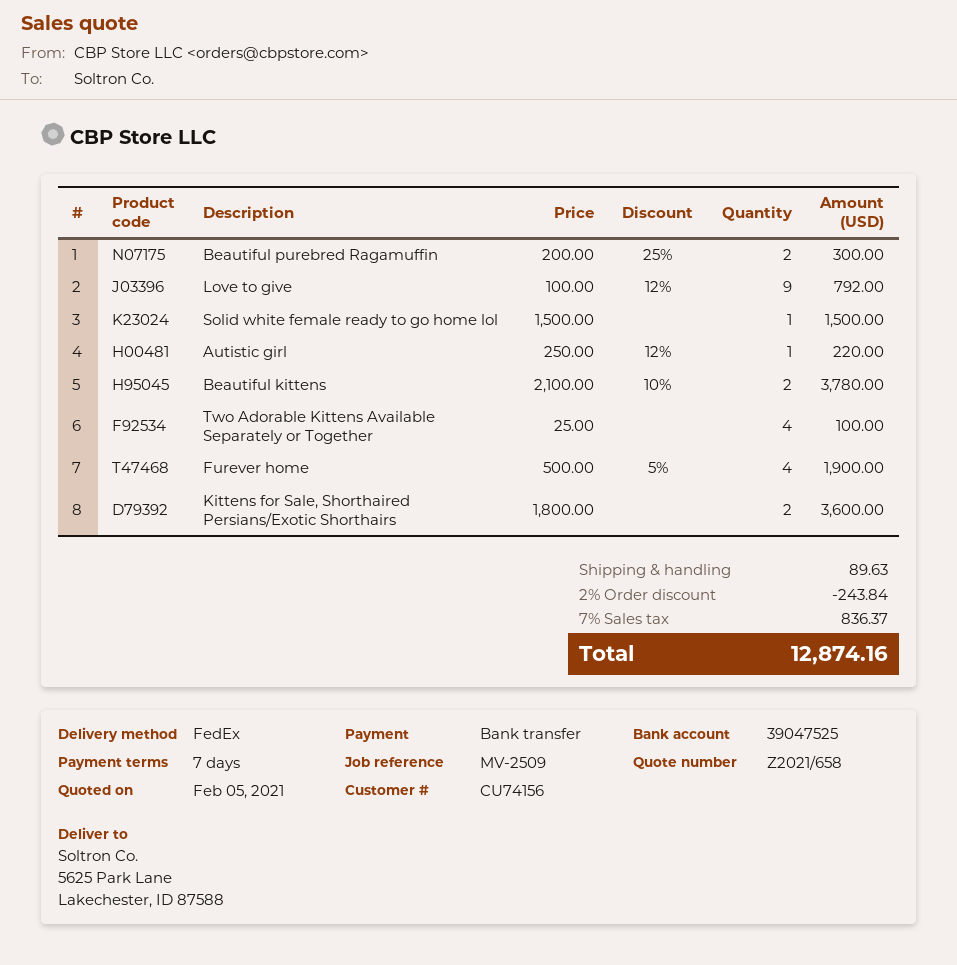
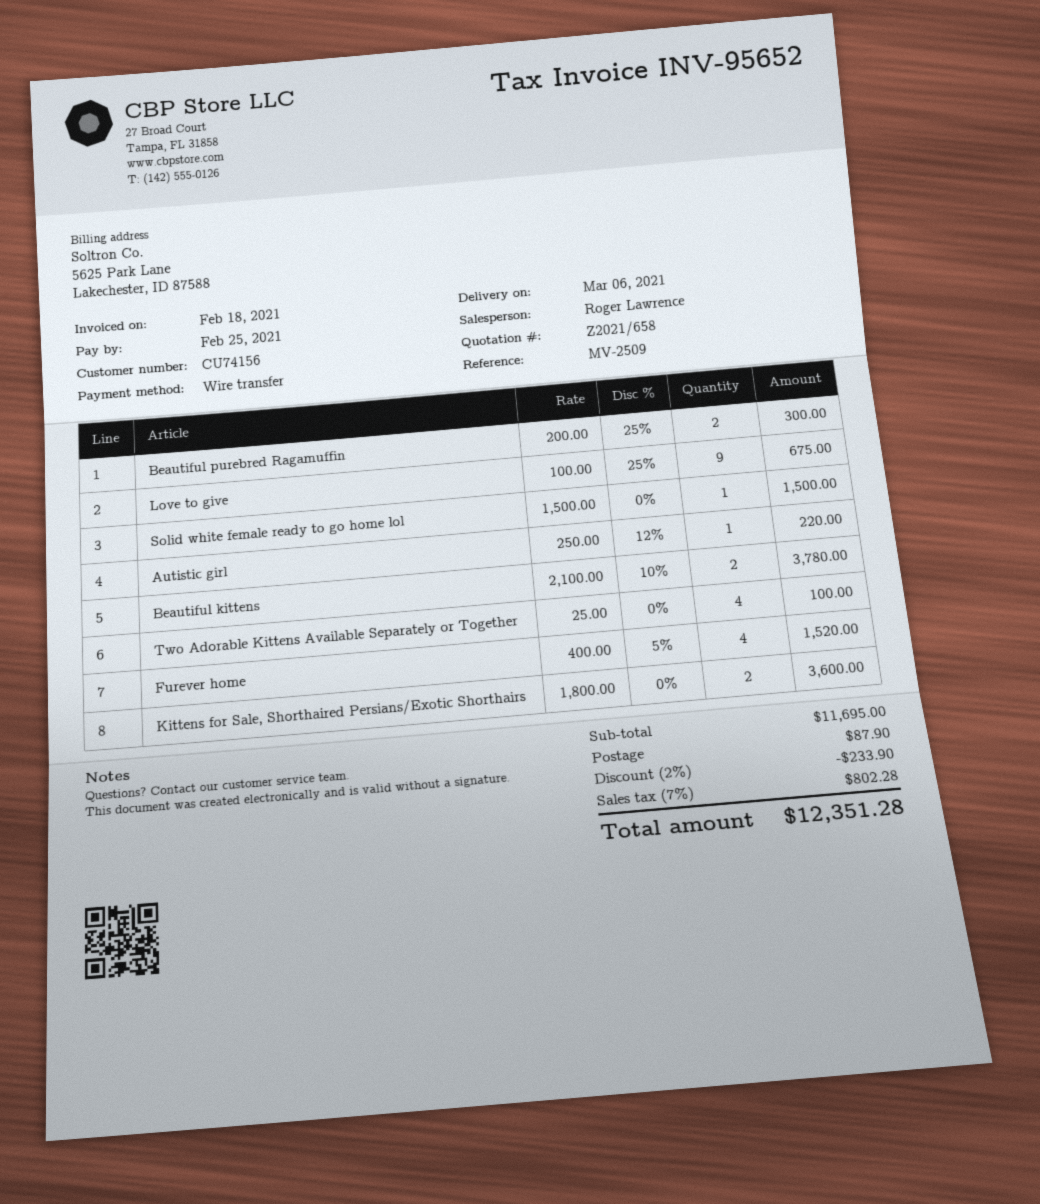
Love to give: 9 x 100.00 - 12% = 792.00 -> 9 x 100.00 - 25% = 675.00
Furever home: 4 x 500.00 - 5% = 1900.00 -> 4 x 400.00 - 5% = 1520.00
discount: 2% = 243.84 -> 2% = 233.90
shipping: 89.63 -> 87.90
tax: 7% = 836.37 -> 7% = 802.28
total: 12874.16 -> 12351.28

